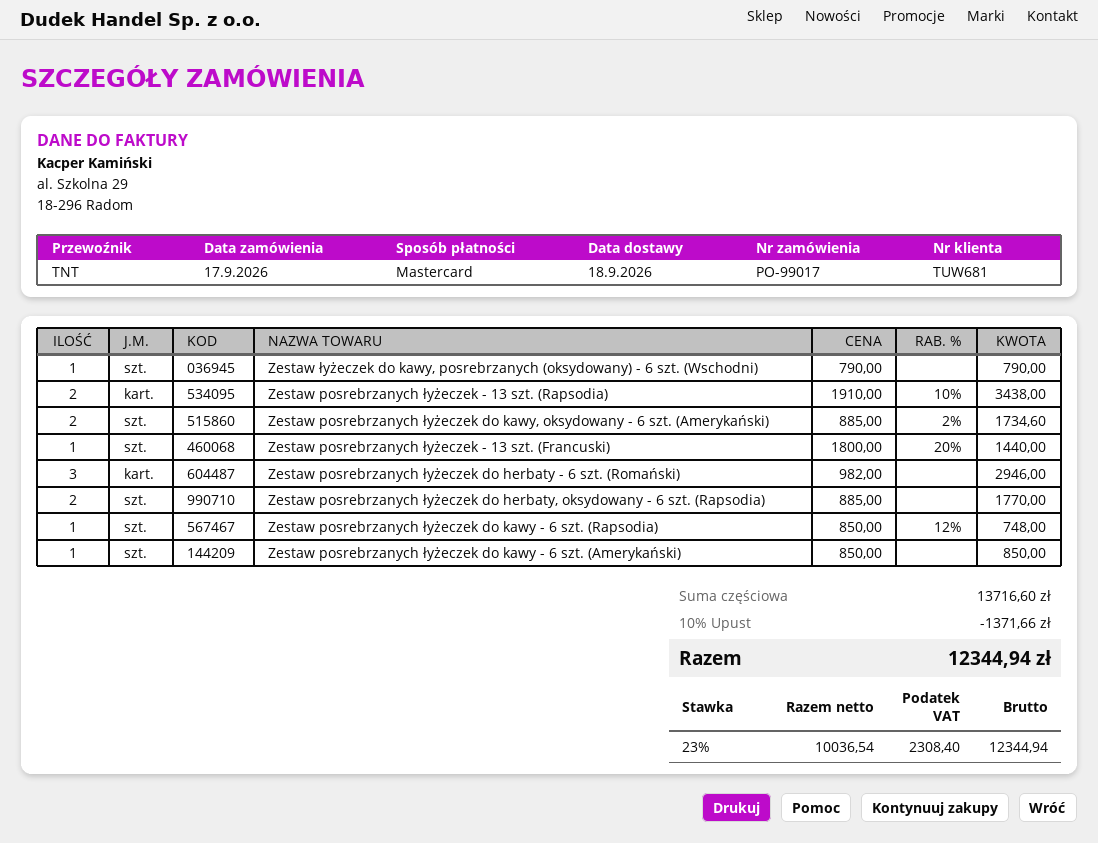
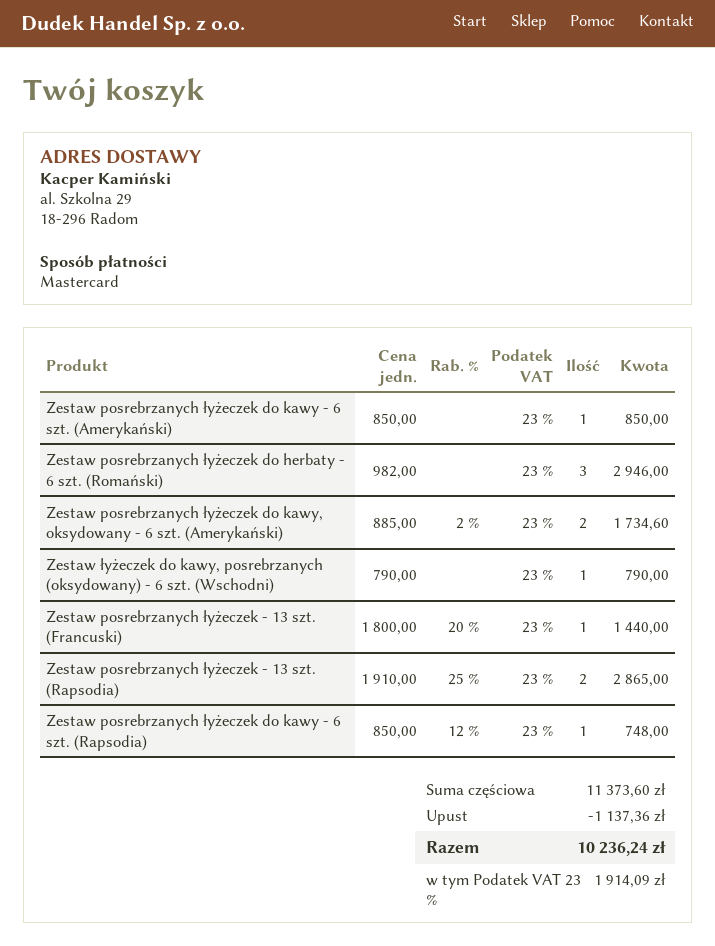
Zestaw posrebrzanych łyżeczek - 13 szt. (Rapsodia): 2 x 1910.00 - 10% = 3438.00 -> 2 x 1910.00 - 25% = 2865.00
Zestaw posrebrzanych łyżeczek do herbaty, oksydowany - 6 szt. (Rapsodia): 2 x 885.00 = 1770.00 -> none
subtotal: 13716.60 -> 11373.60
discount: 1371.66 -> 1137.36
tax: 23% = 2308.40 -> 23% = 1914.09
total: 12344.94 -> 10236.24

